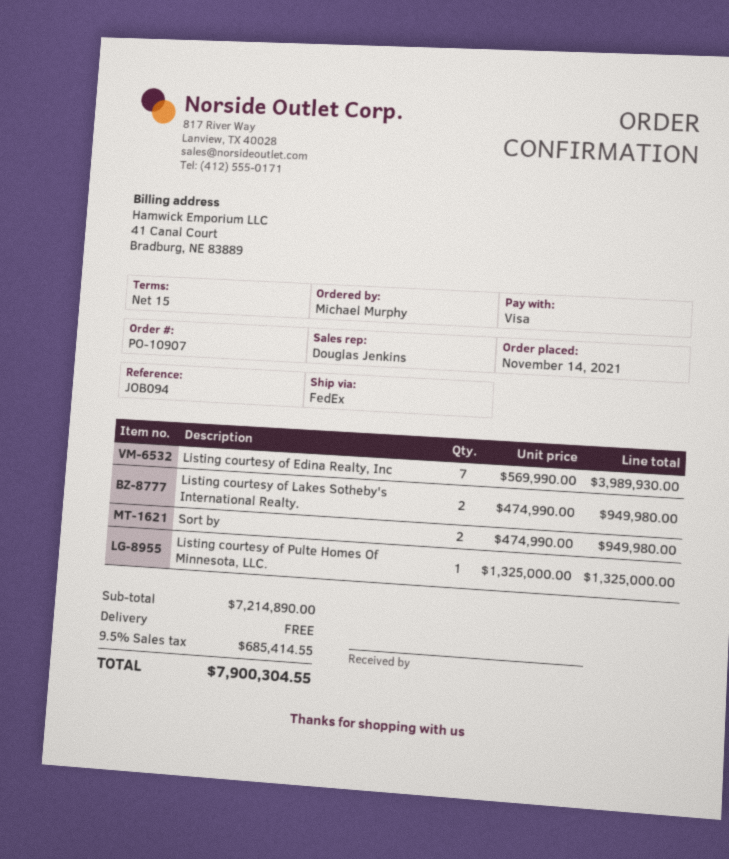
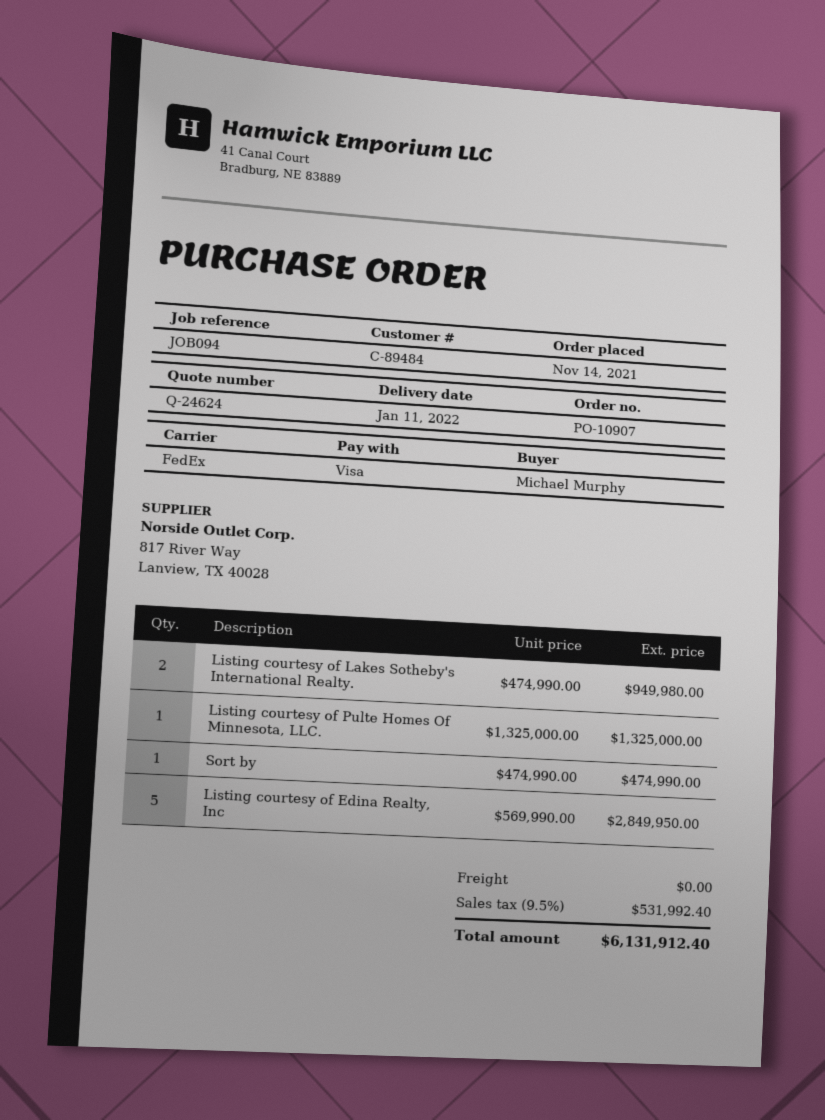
Listing courtesy of Edina Realty, Inc: 7 x 569990.00 = 3989930.00 -> 5 x 569990.00 = 2849950.00
Sort by: 2 x 474990.00 = 949980.00 -> 1 x 474990.00 = 474990.00
tax: 9.5% = 685414.55 -> 9.5% = 531992.40
total: 7900304.55 -> 6131912.40

